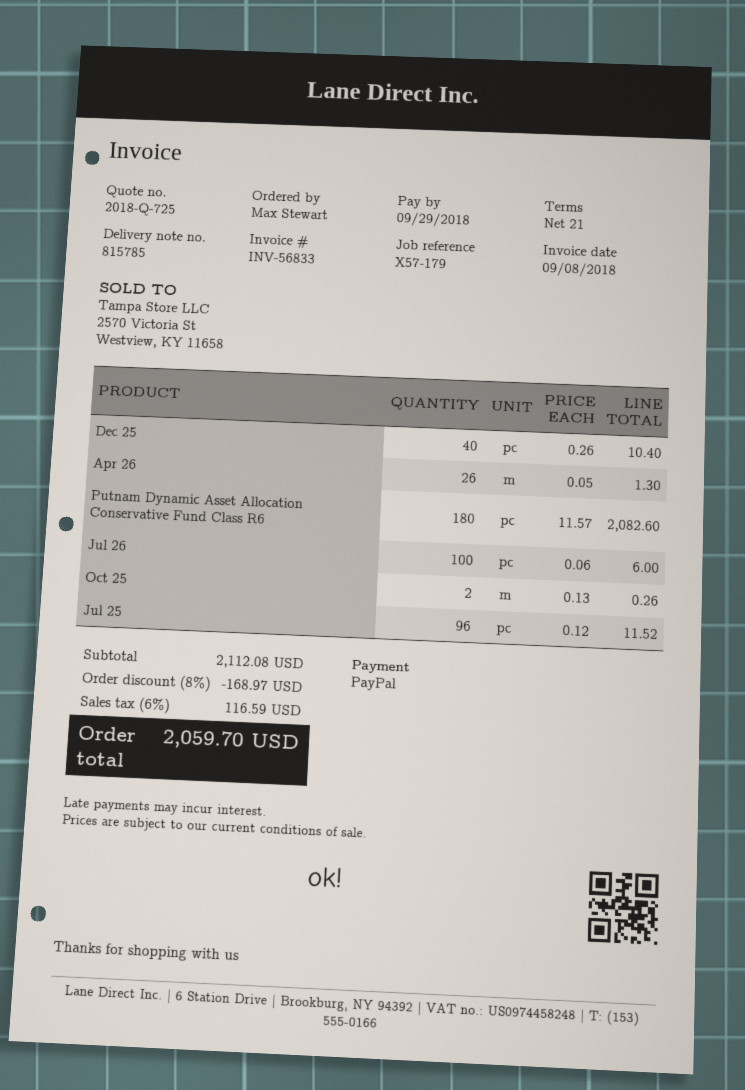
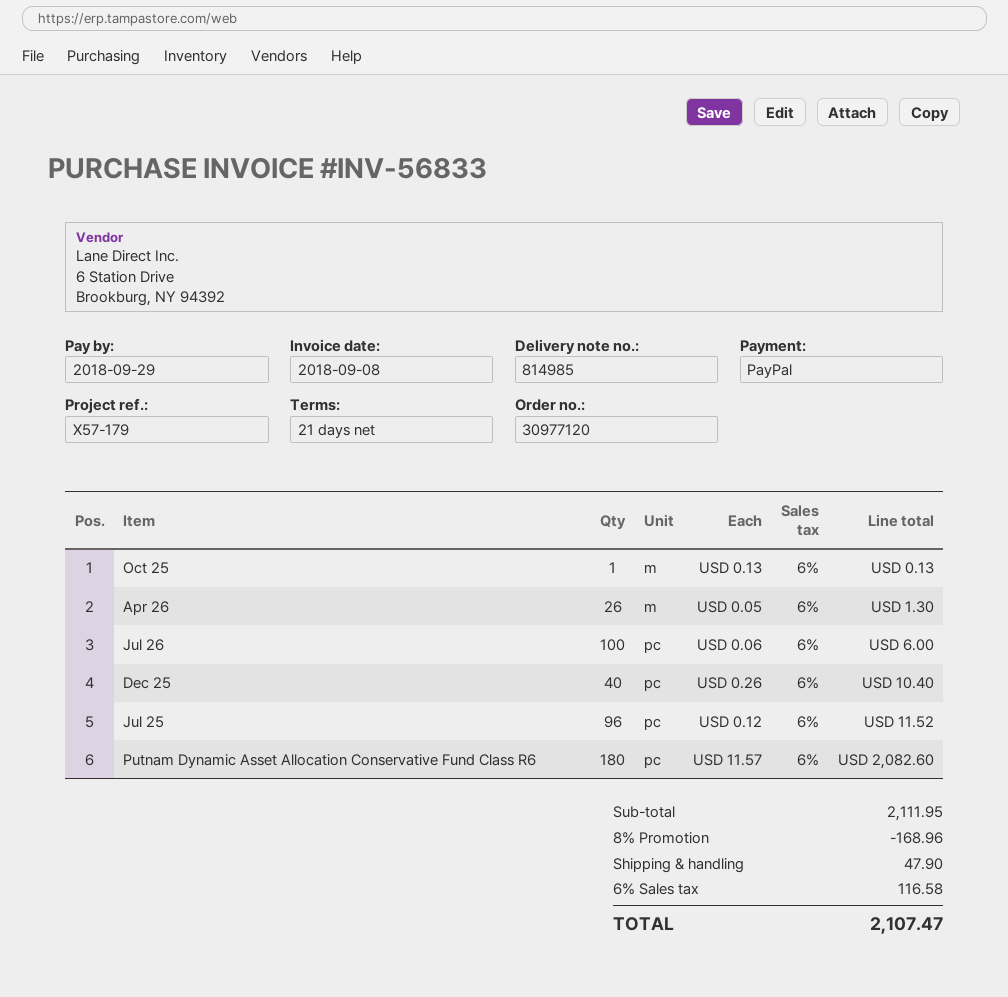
delivery note number: 815785 -> 814985
Oct 25: 2 x 0.13 = 0.26 -> 1 x 0.13 = 0.13
subtotal: 2112.08 -> 2111.95
discount: 8% = 168.97 -> 8% = 168.96
shipping: none -> 47.90
tax: 6% = 116.59 -> 6% = 116.58
total: 2059.70 -> 2107.47

